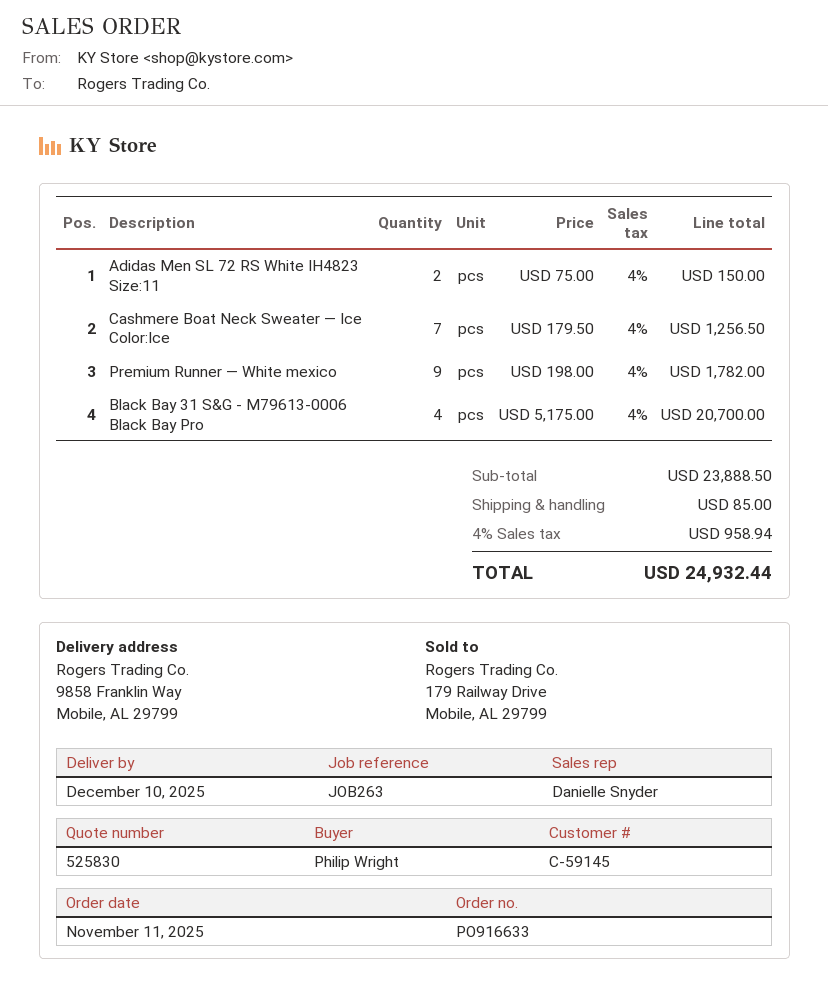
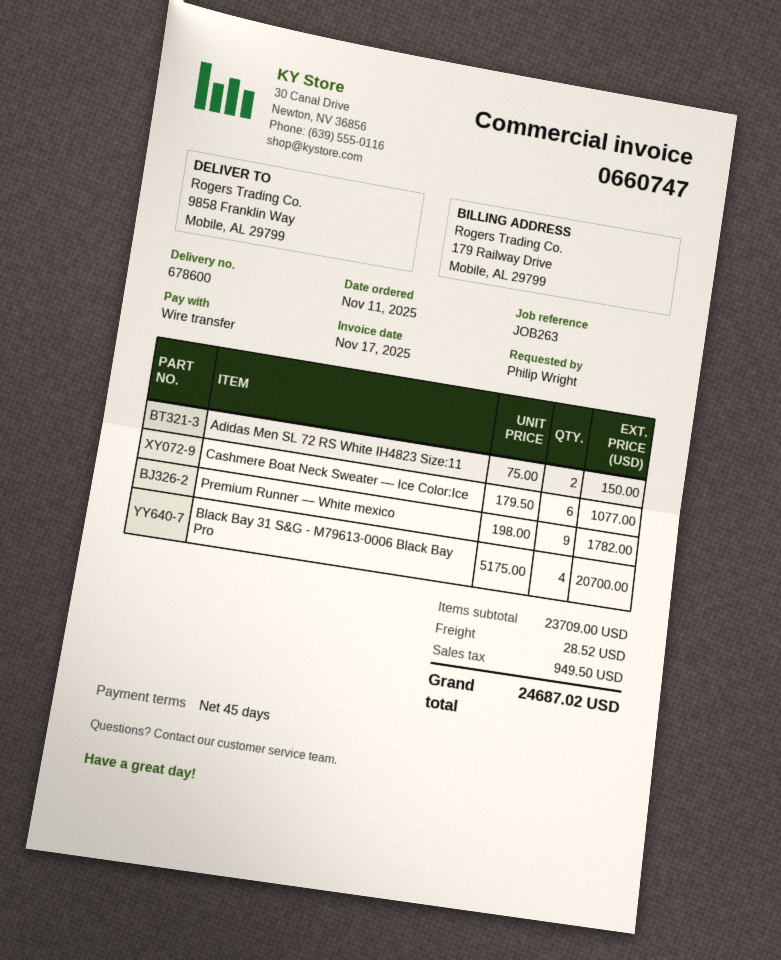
Cashmere Boat Neck Sweater — Ice Color:Ice: 7 x 179.50 = 1256.50 -> 6 x 179.50 = 1077.00
subtotal: 23888.50 -> 23709.00
shipping: 85.00 -> 28.52
tax: 958.94 -> 949.50
total: 24932.44 -> 24687.02

